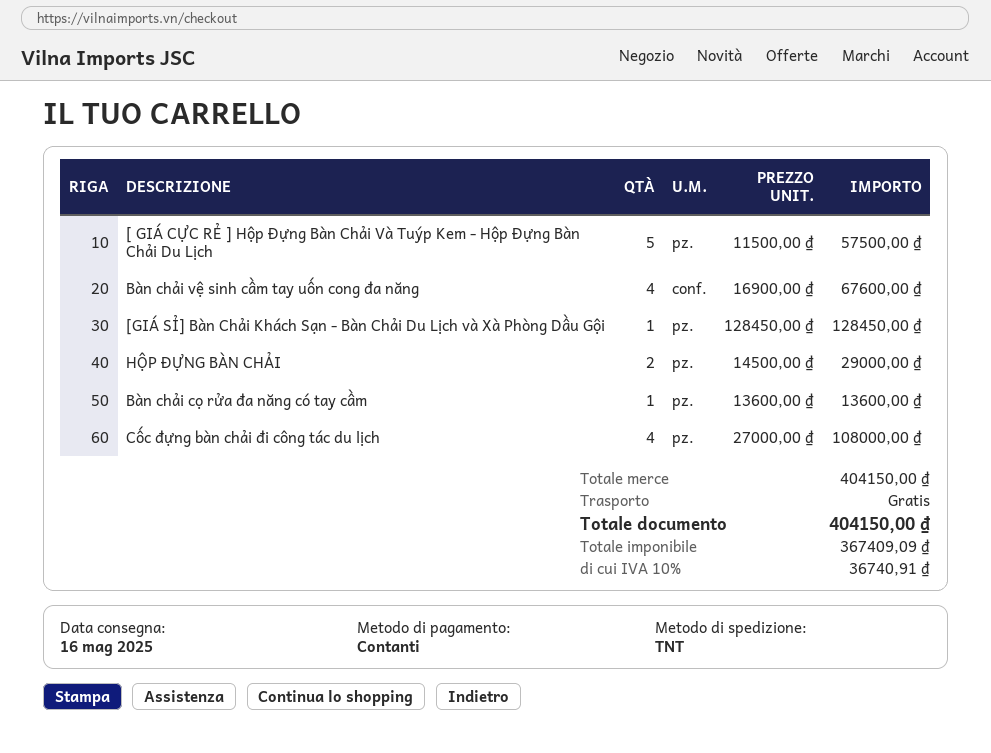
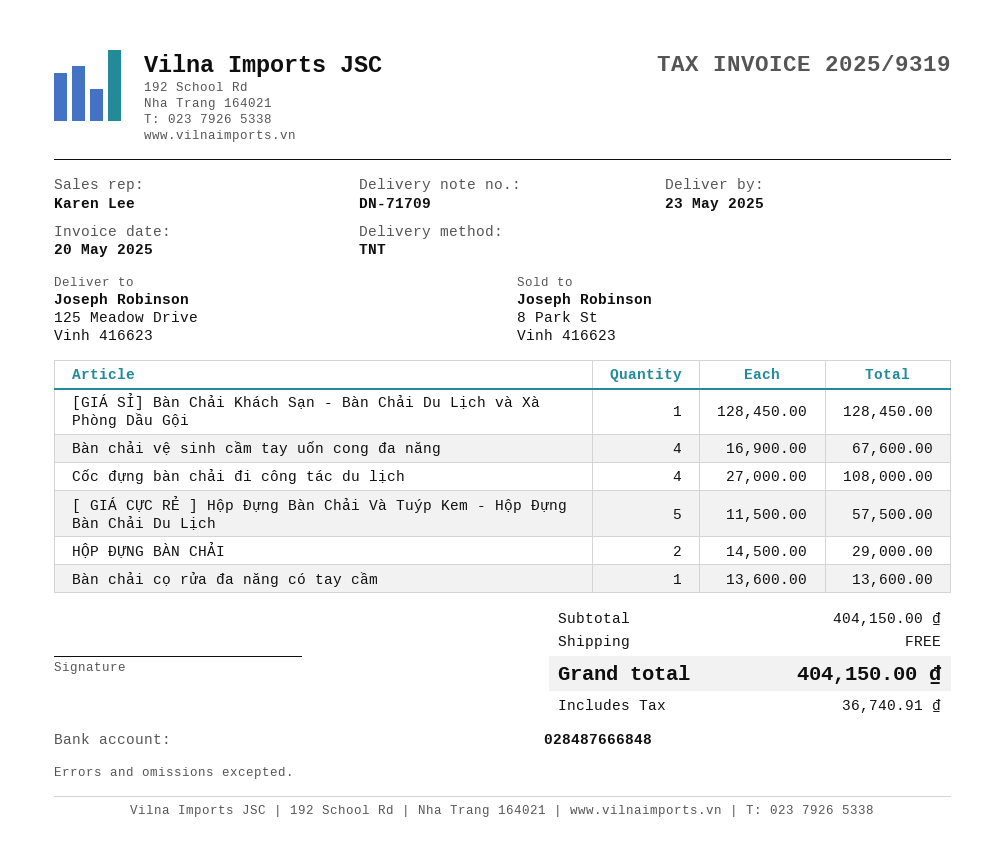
delivery date: 2025-05-16 -> 2025-05-23

